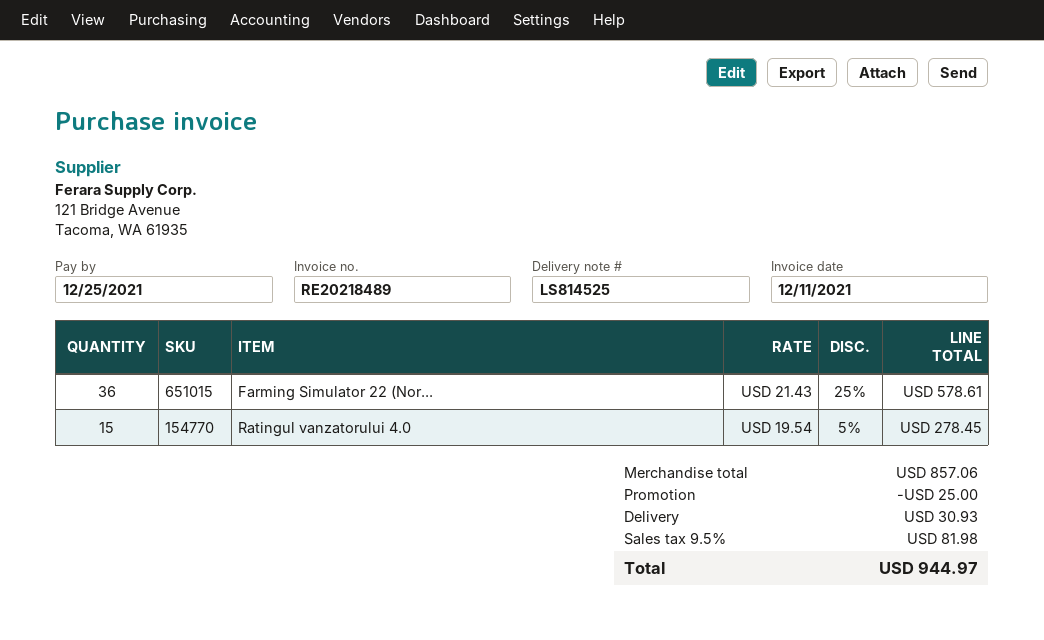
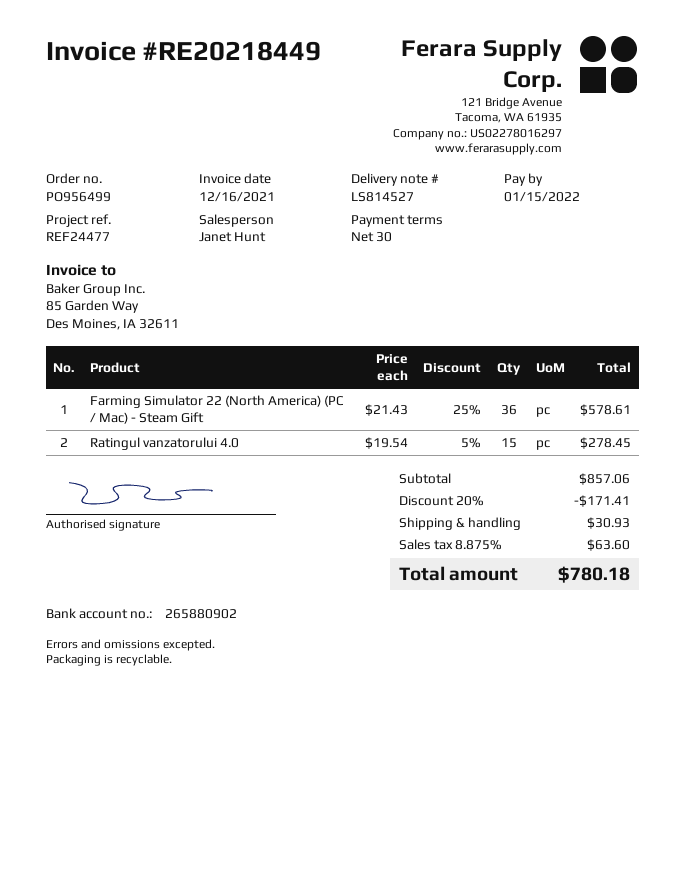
delivery note number: LS814525 -> LS814527
invoice number: RE20218489 -> RE20218449
invoice date: 2021-12-11 -> 2021-12-16
due date: 2021-12-25 -> 2022-01-15
discount: 25.00 -> 171.41
tax: 9.5% = 81.98 -> 8.875% = 63.60
total: 944.97 -> 780.18

